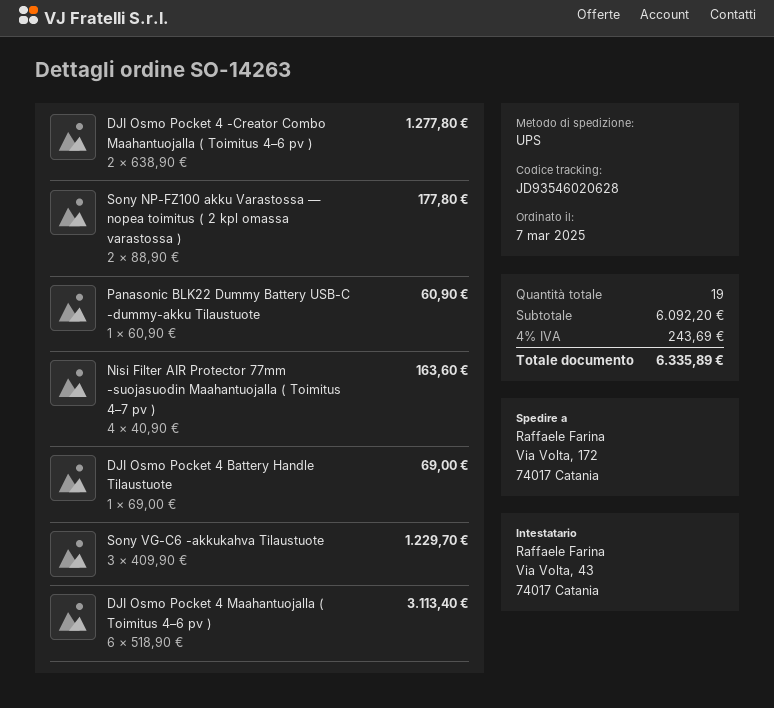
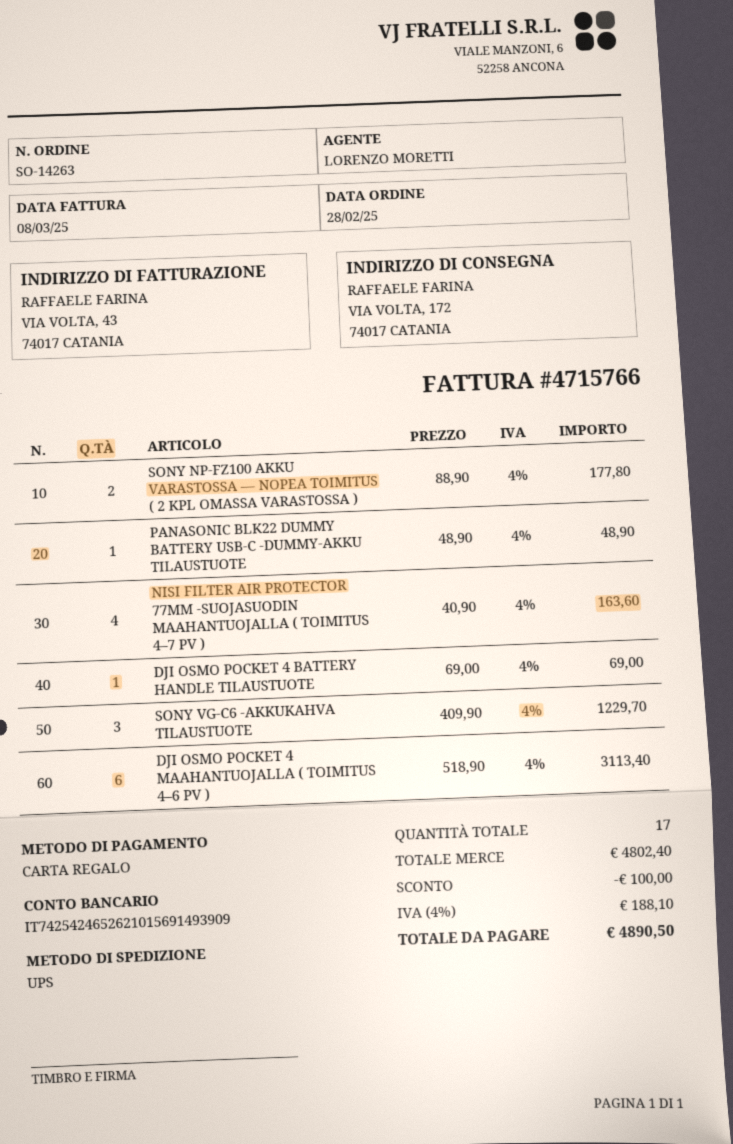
order date: 2025-03-07 -> 2025-02-28
DJI Osmo Pocket 4 -Creator Combo Maahantuojalla ( Toimitus 4–6 pv ): 2 x 638.90 = 1277.80 -> none
Panasonic BLK22 Dummy Battery USB-C -dummy-akku Tilaustuote: 1 x 60.90 = 60.90 -> 1 x 48.90 = 48.90
total quantity: 19 -> 17
subtotal: 6092.20 -> 4802.40
discount: none -> 100.00
tax: 4% = 243.69 -> 4% = 188.10
total: 6335.89 -> 4890.50

